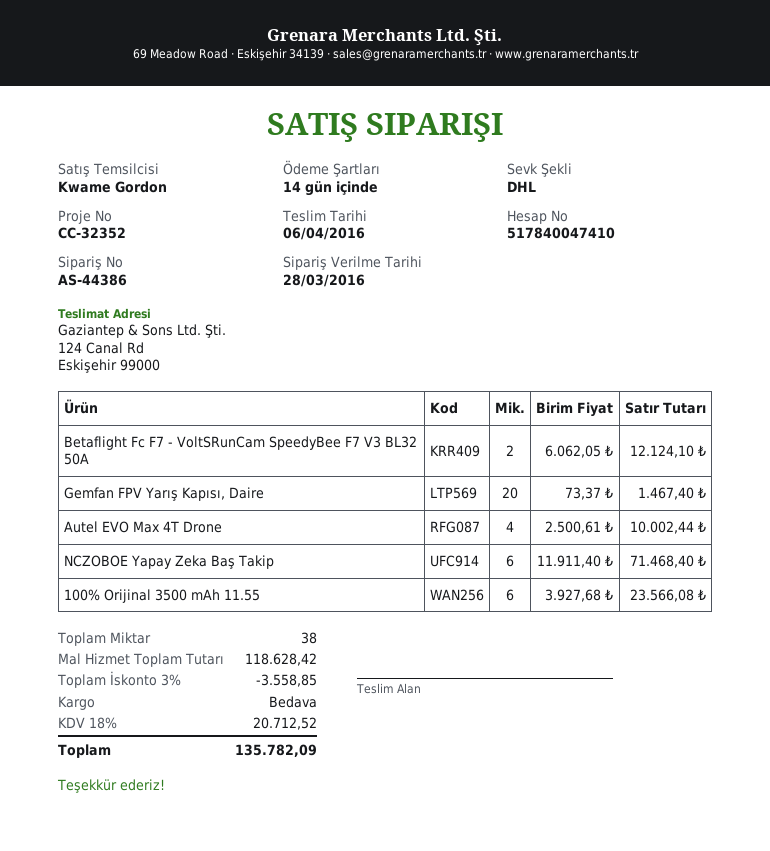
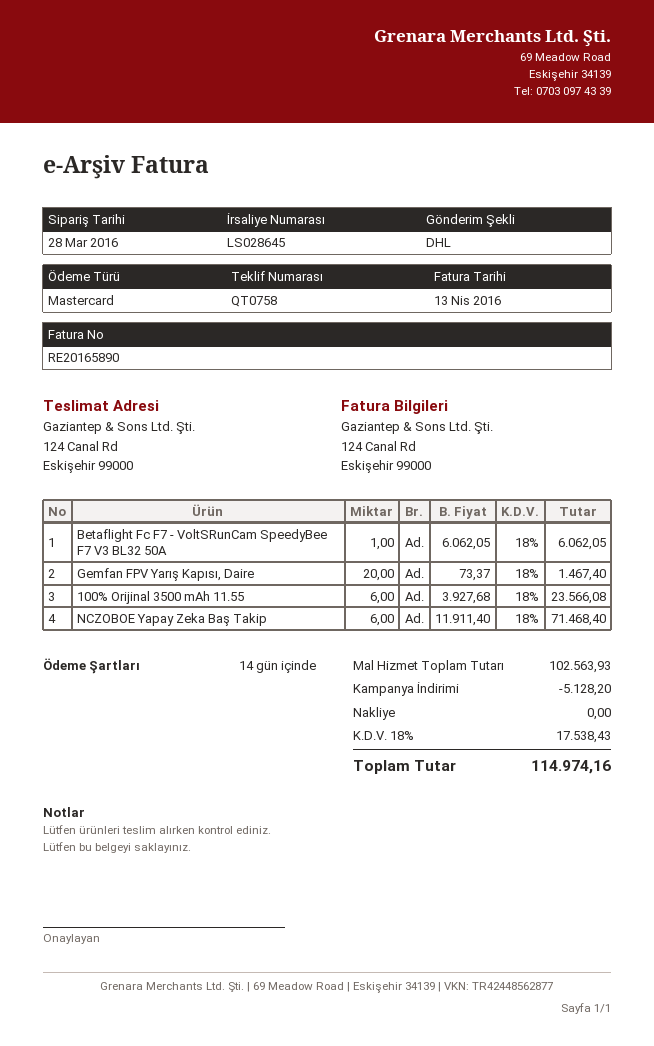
Betaflight Fc F7 - VoltSRunCam SpeedyBee F7 V3 BL32 50A: 2 x 6062.05 = 12124.10 -> 1 x 6062.05 = 6062.05
Autel EVO Max 4T Drone: 4 x 2500.61 = 10002.44 -> none
subtotal: 118628.42 -> 102563.93
discount: 3558.85 -> 5128.20
tax: 18% = 20712.52 -> 18% = 17538.43
total: 135782.09 -> 114974.16

